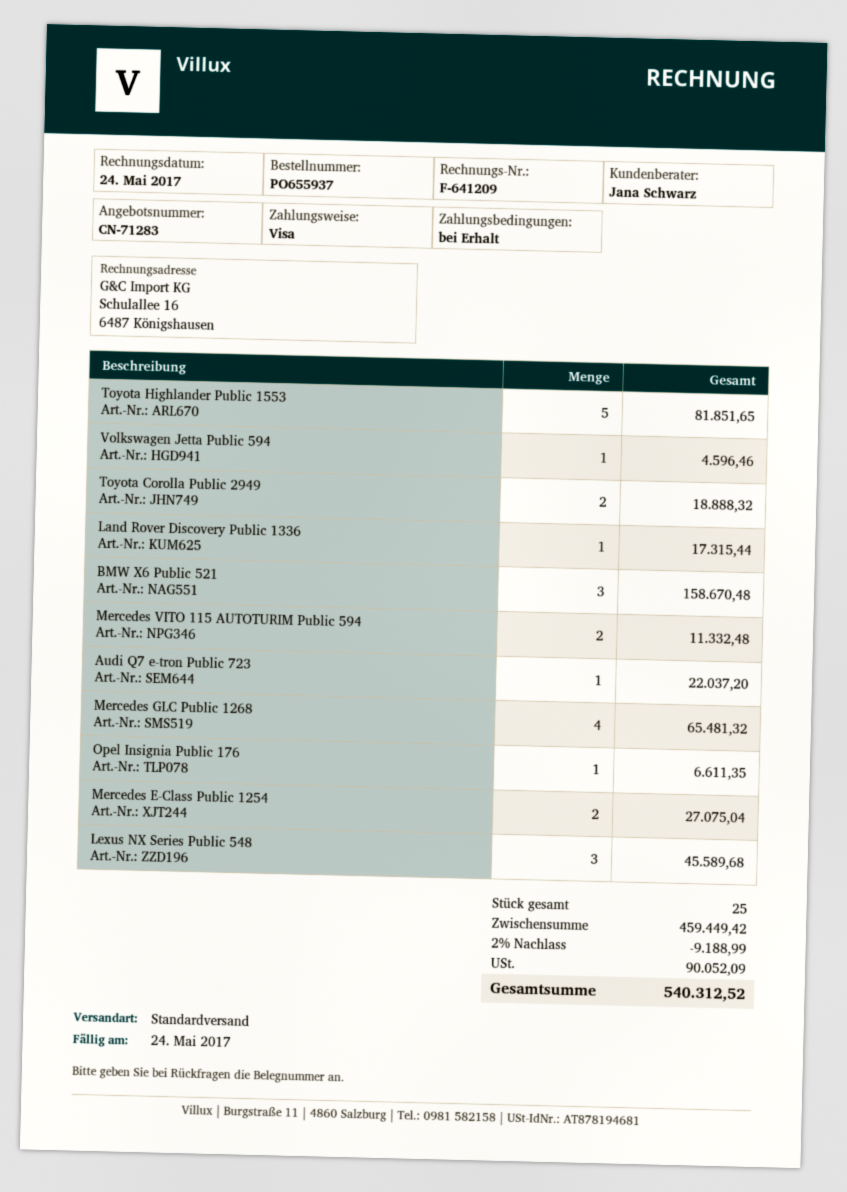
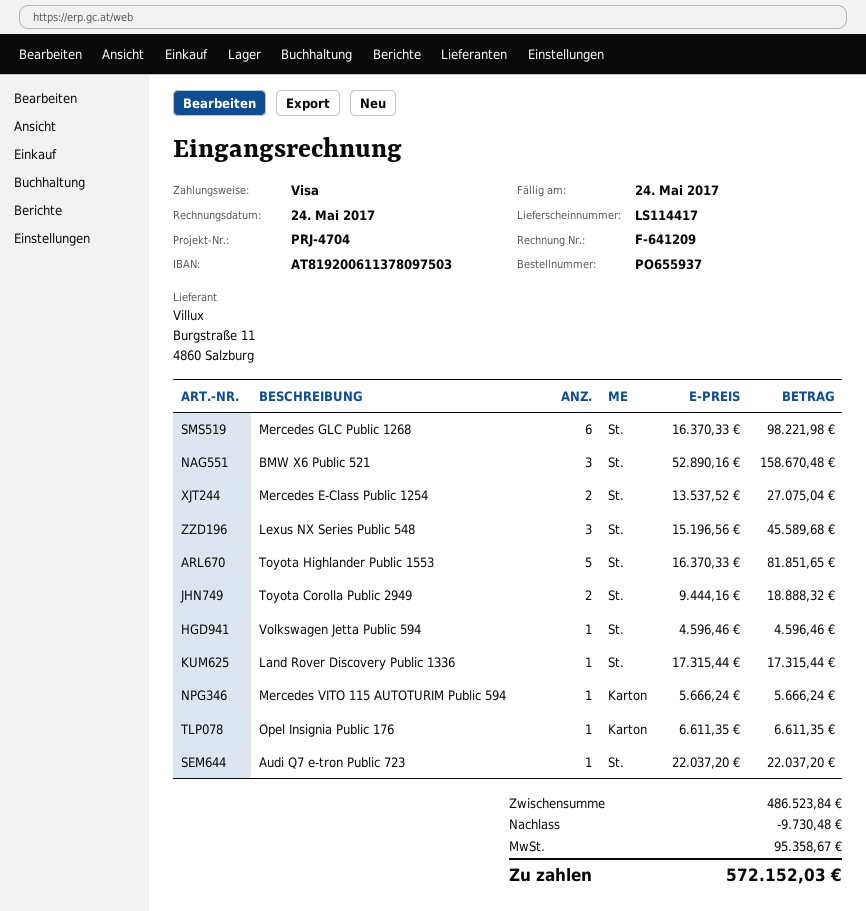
Mercedes VITO 115 AUTOTURIM Public 594: 2 for 11332.48 -> 1 for 5666.24
Mercedes GLC Public 1268: 4 for 65481.32 -> 6 for 98221.98
subtotal: 459449.42 -> 486523.84
discount: 9188.99 -> 9730.48
tax: 90052.09 -> 95358.67
total: 540312.52 -> 572152.03

